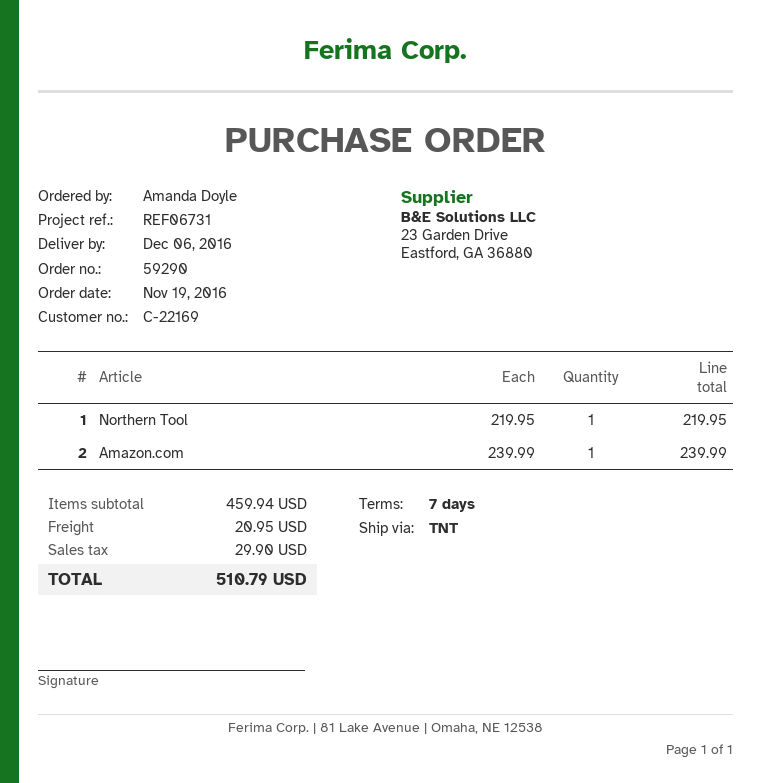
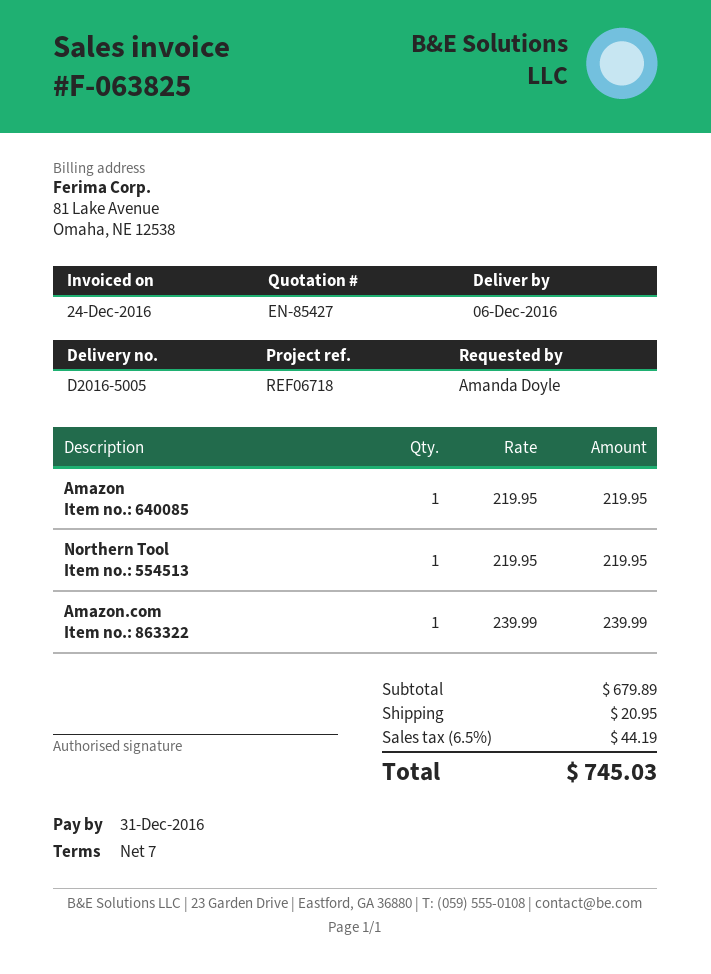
reference: REF06731 -> REF06718
Amazon: none -> 1 x 219.95 = 219.95
subtotal: 459.94 -> 679.89
tax: 29.90 -> 44.19
total: 510.79 -> 745.03

